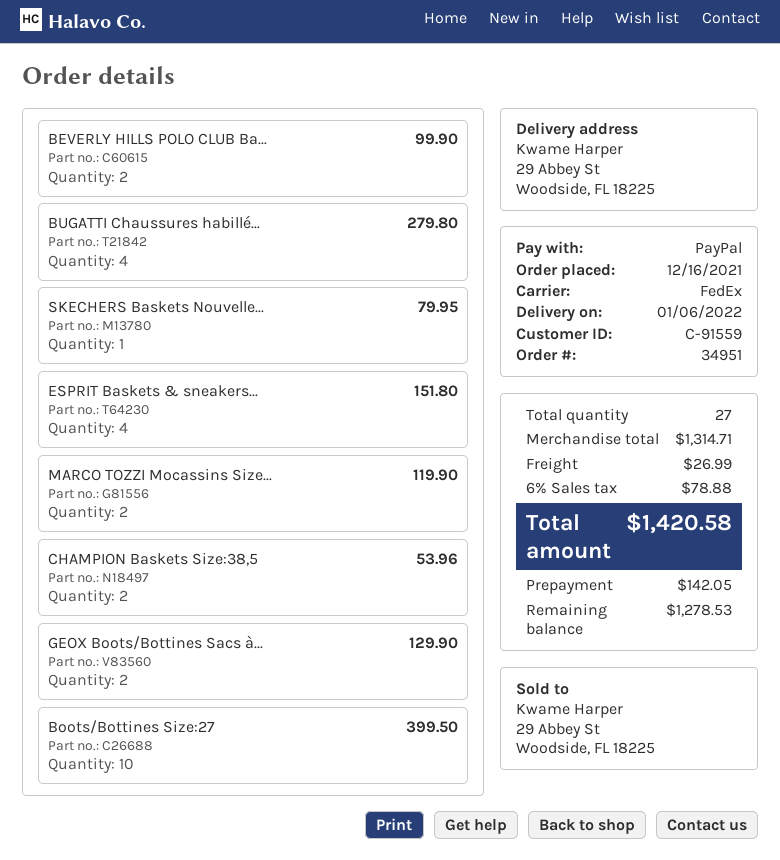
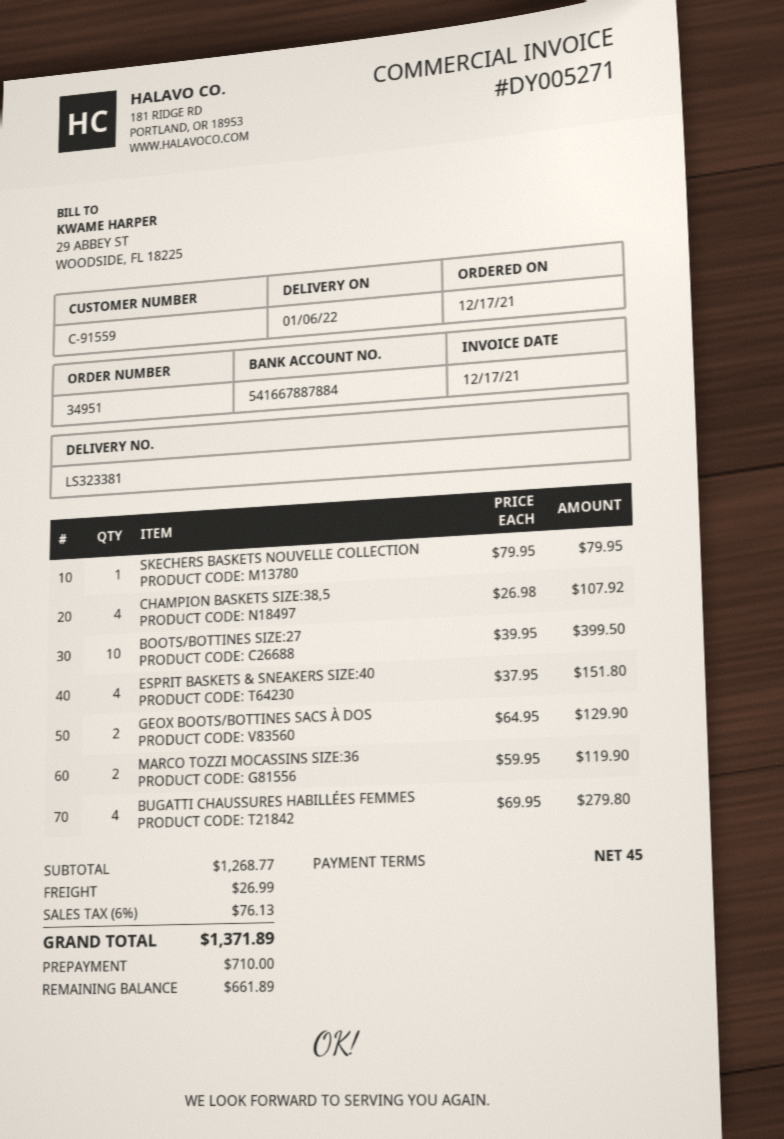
order date: 2021-12-16 -> 2021-12-17
BEVERLY HILLS POLO CLUB Ba...: 2 for 99.90 -> none
CHAMPION Baskets Size:38,5: 2 for 53.96 -> 4 for 107.92
subtotal: 1314.71 -> 1268.77
tax: 6% = 78.88 -> 6% = 76.13
total: 1420.58 -> 1371.89
deposit: 142.05 -> 710.00
balance: 1278.53 -> 661.89

